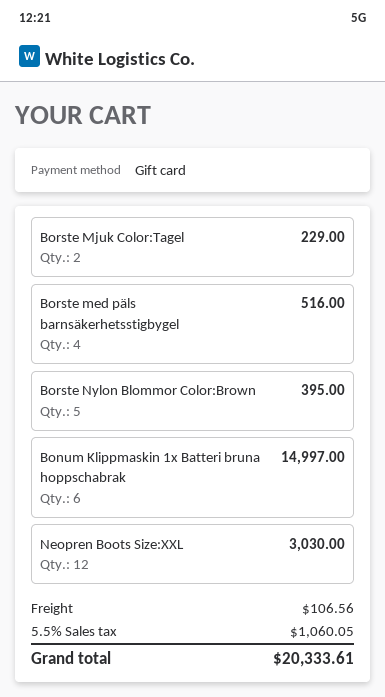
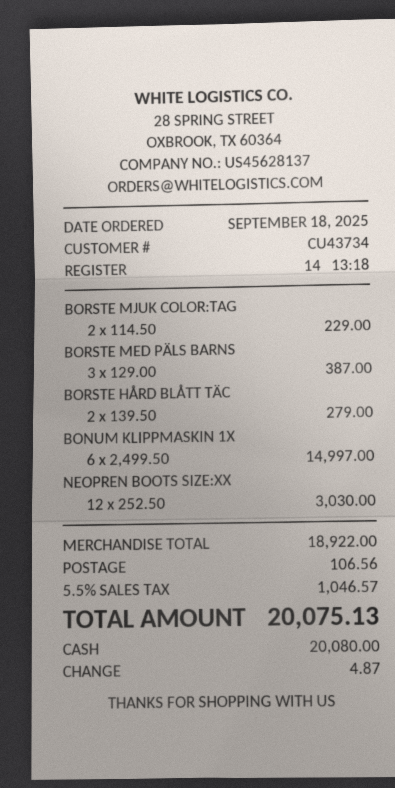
payment method: gift card -> cash
Borste med päls barnsäkerhetsstigbygel: 4 for 516.00 -> 3 for 387.00
Borste Nylon Blommor Color:Brown: 5 for 395.00 -> none
BORSTE HÅRD BLÅTT TÄC: none -> 2 for 279.00
tax: 5.5% = 1060.05 -> 5.5% = 1046.57
total: 20333.61 -> 20075.13

